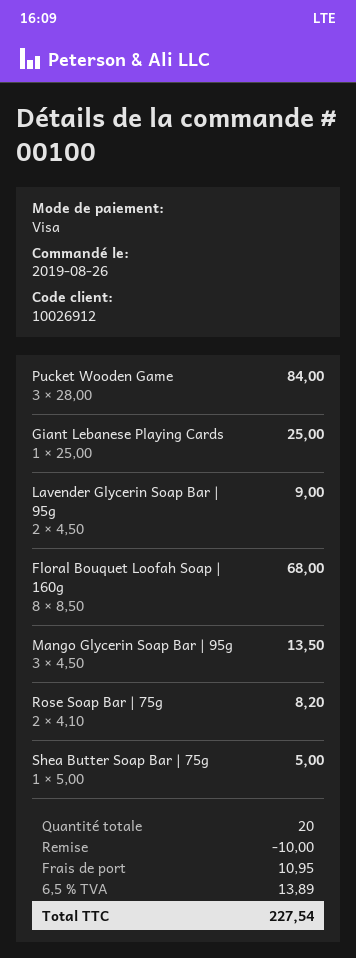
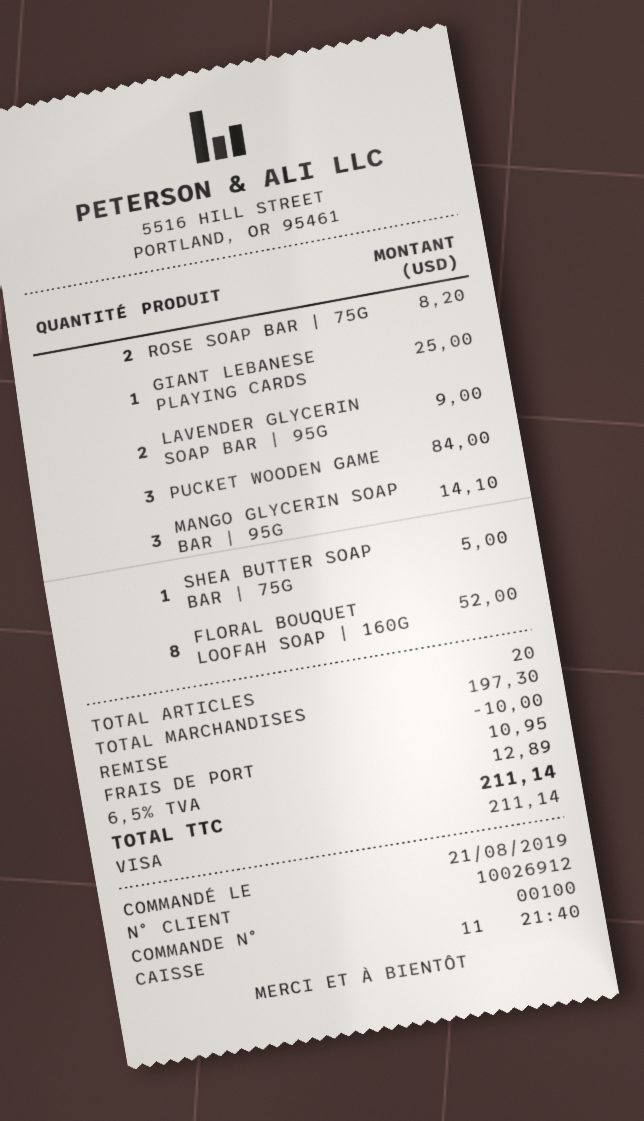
order date: 2019-08-26 -> 2019-08-21
Floral Bouquet Loofah Soap | 160g: 8 for 68.00 -> 8 for 52.00
Mango Glycerin Soap Bar | 95g: 3 for 13.50 -> 3 for 14.10
tax: 6.5% = 13.89 -> 6.5% = 12.89
total: 227.54 -> 211.14

